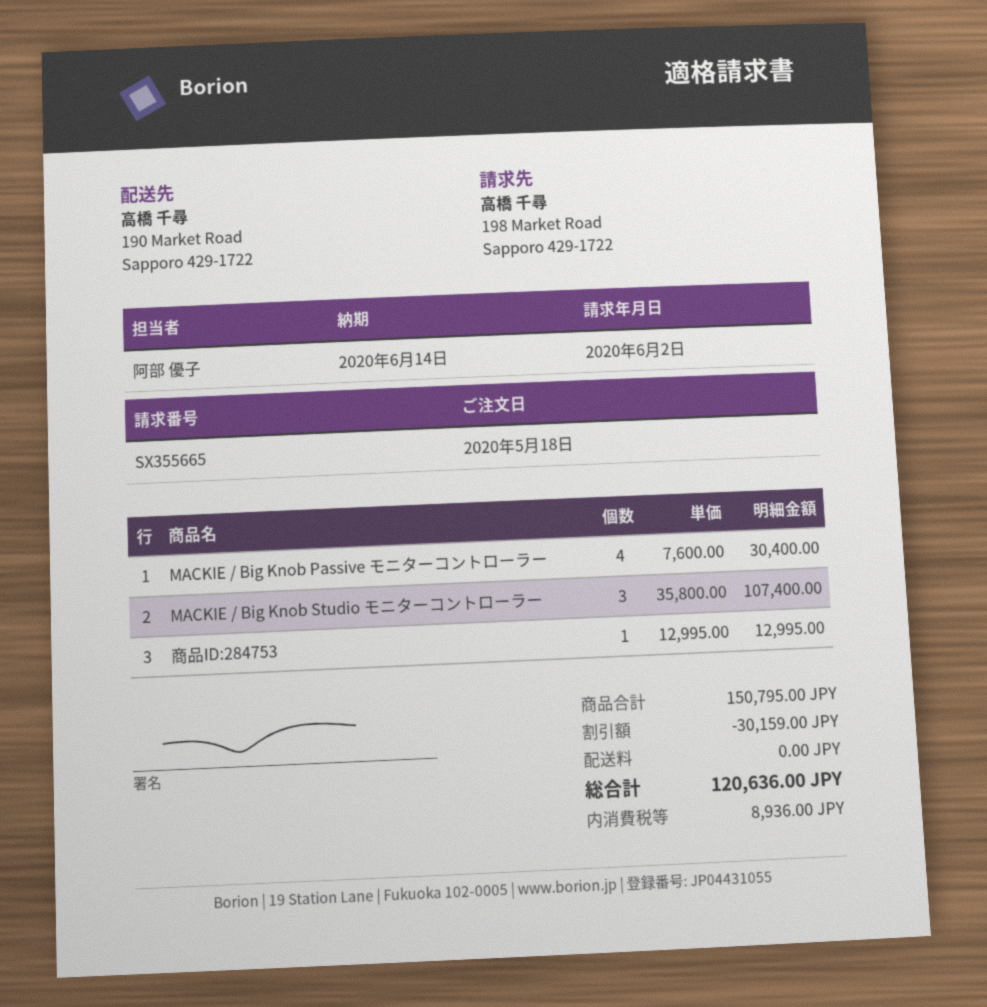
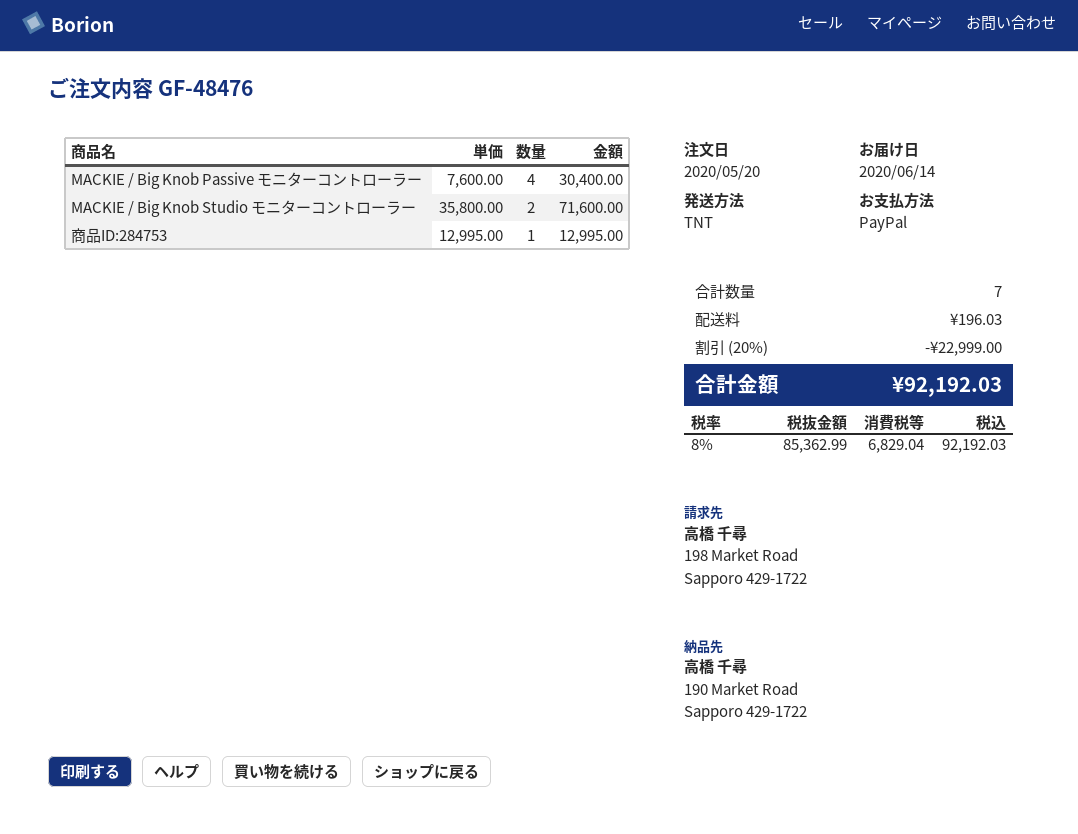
order date: 2020-05-18 -> 2020-05-20
MACKIE / Big Knob Studio モニターコントローラー: 3 x 35800.00 = 107400.00 -> 2 x 35800.00 = 71600.00
discount: 30159.00 -> 22999.00
shipping: 0.00 -> 196.03
tax: 8936.00 -> 6829.04
total: 120636.00 -> 92192.03

